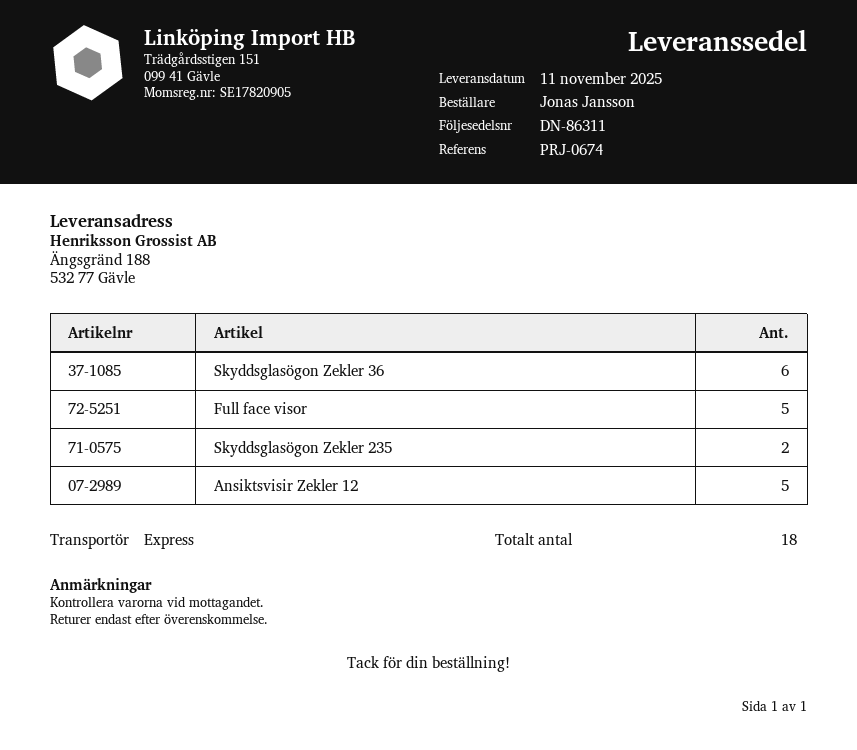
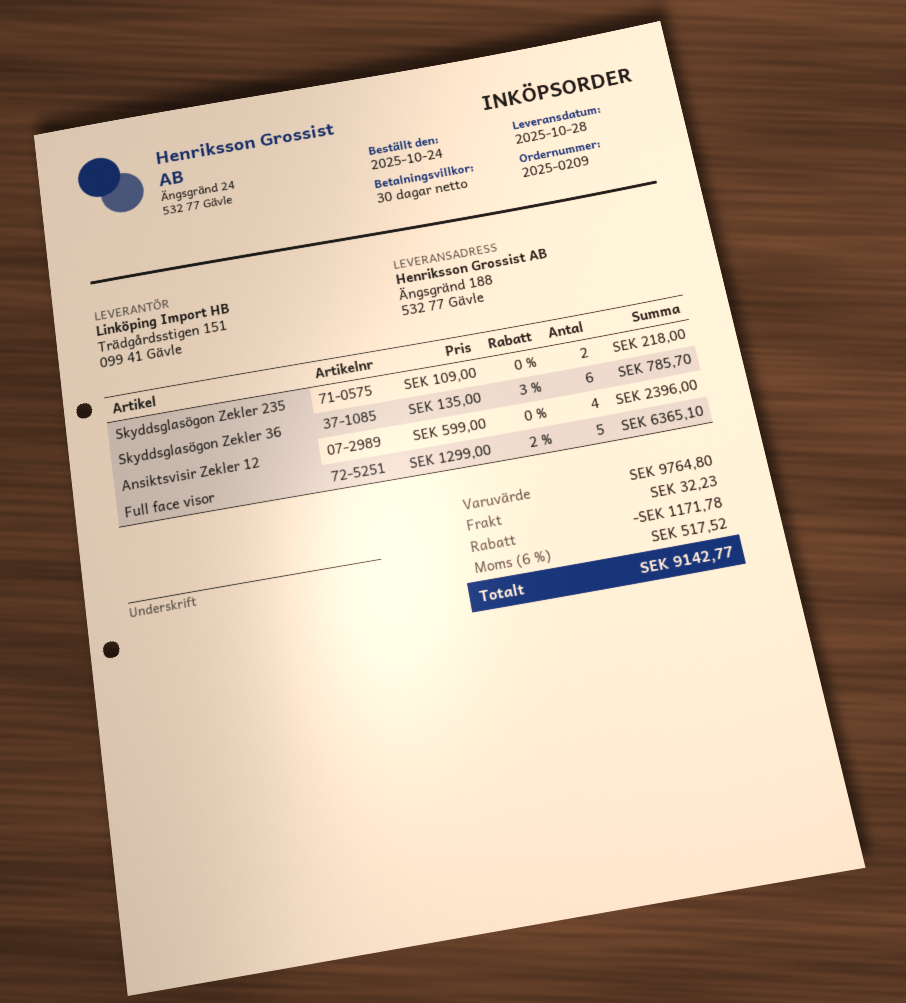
delivery date: 2025-11-11 -> 2025-10-28
Ansiktsvisir Zekler 12: 5 -> 4

